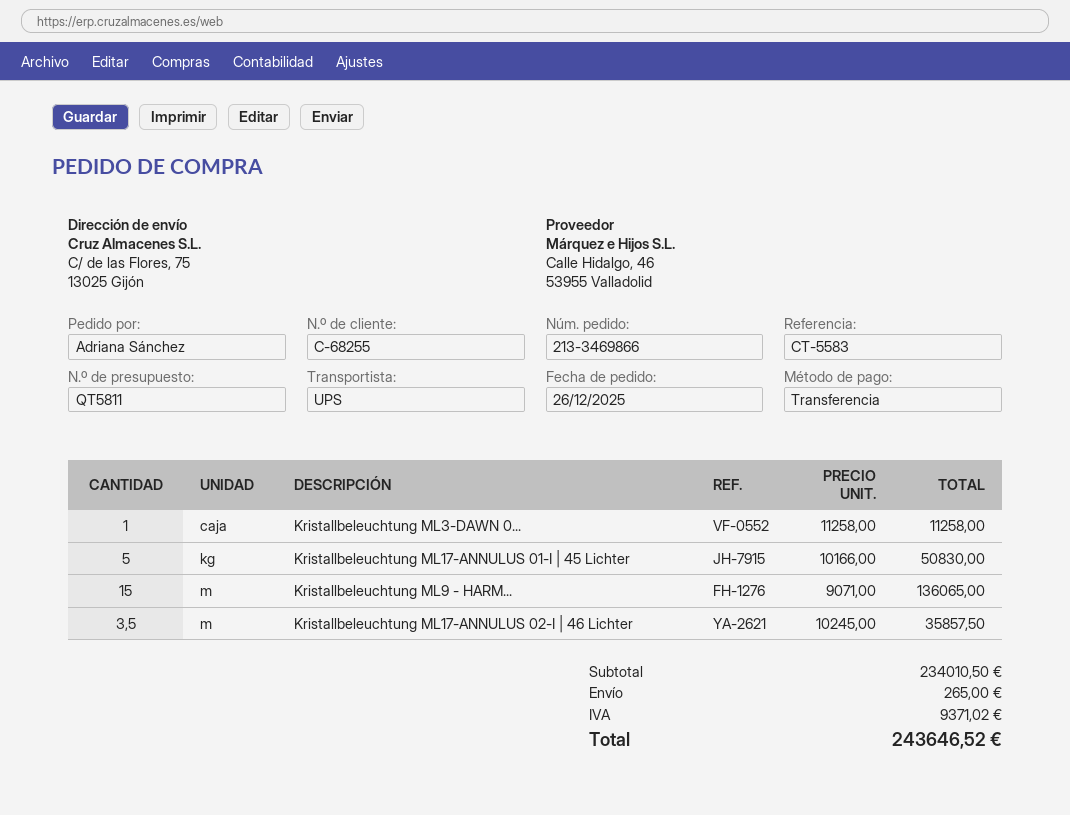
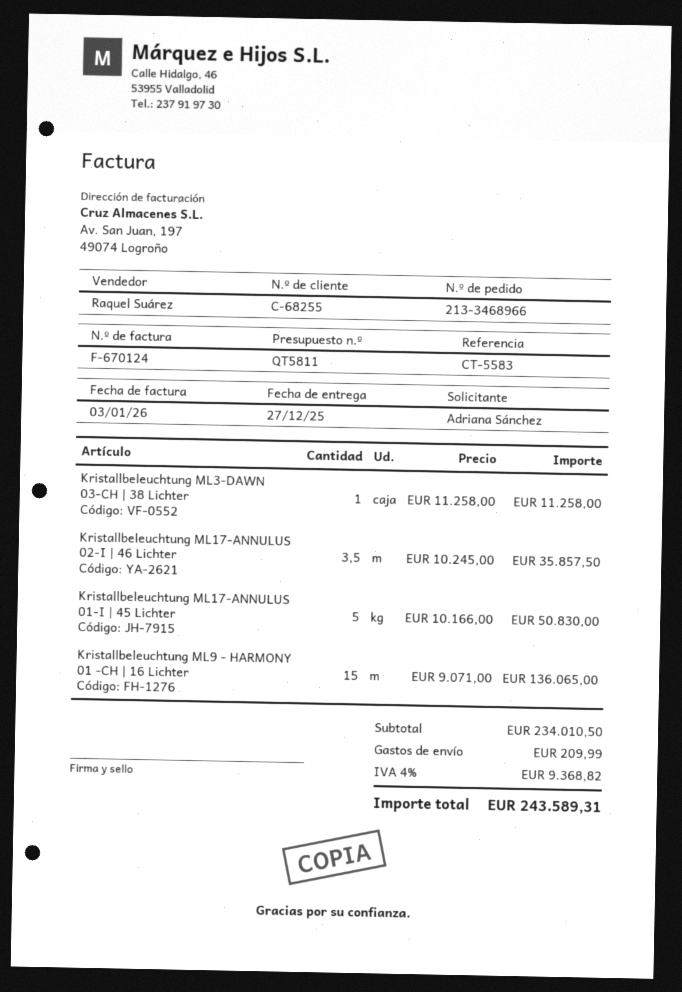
order number: 213-3469866 -> 213-3468966
shipping: 265.00 -> 209.99
tax: 9371.02 -> 9368.82
total: 243646.52 -> 243589.31

